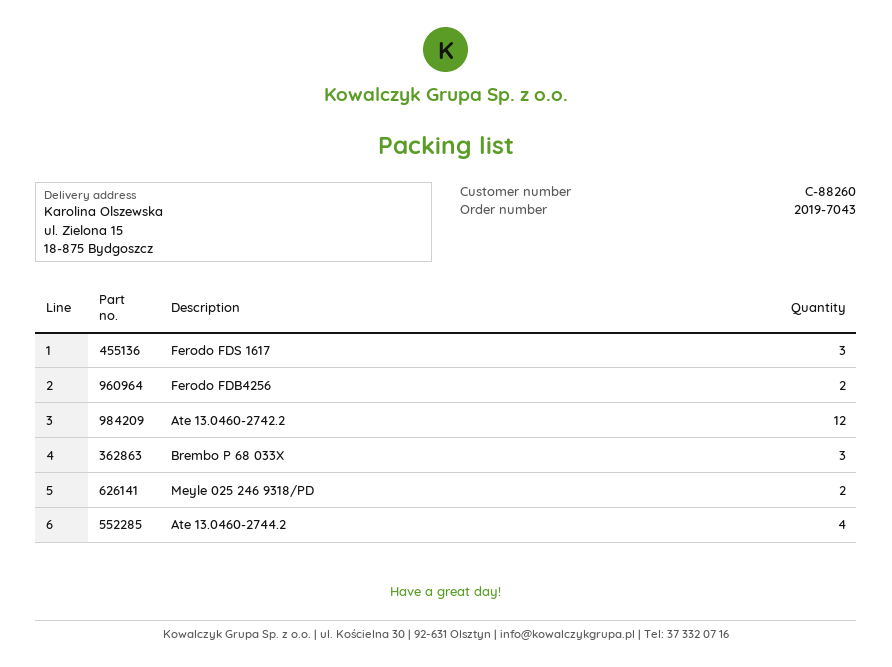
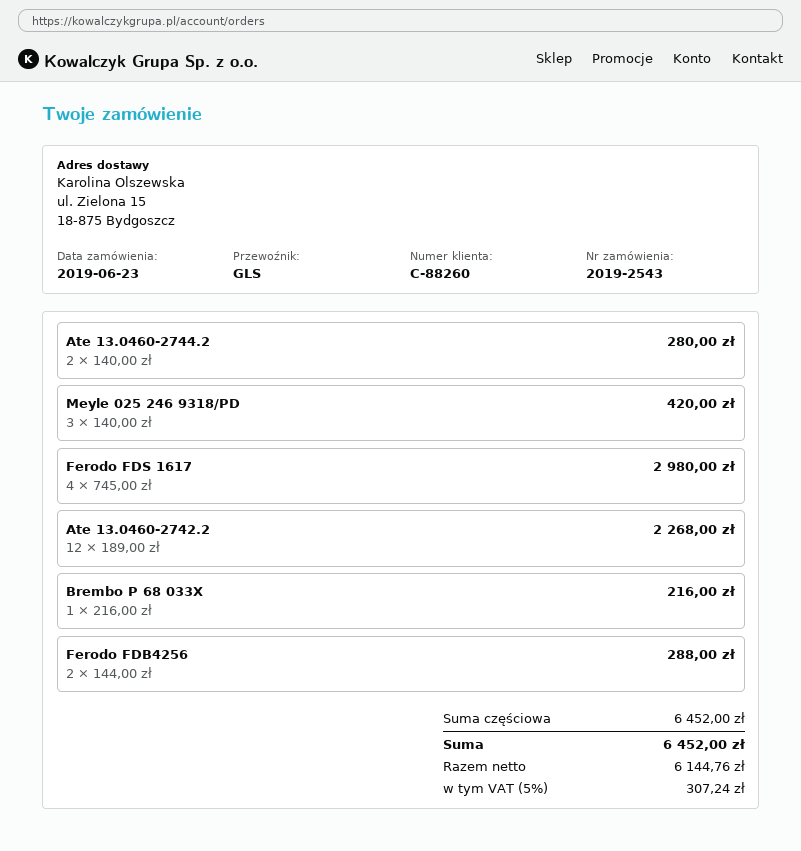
order number: 2019-7043 -> 2019-2543
Ferodo FDS 1617: 3 -> 4
Brembo P 68 033X: 3 -> 1
Meyle 025 246 9318/PD: 2 -> 3
Ate 13.0460-2744.2: 4 -> 2

